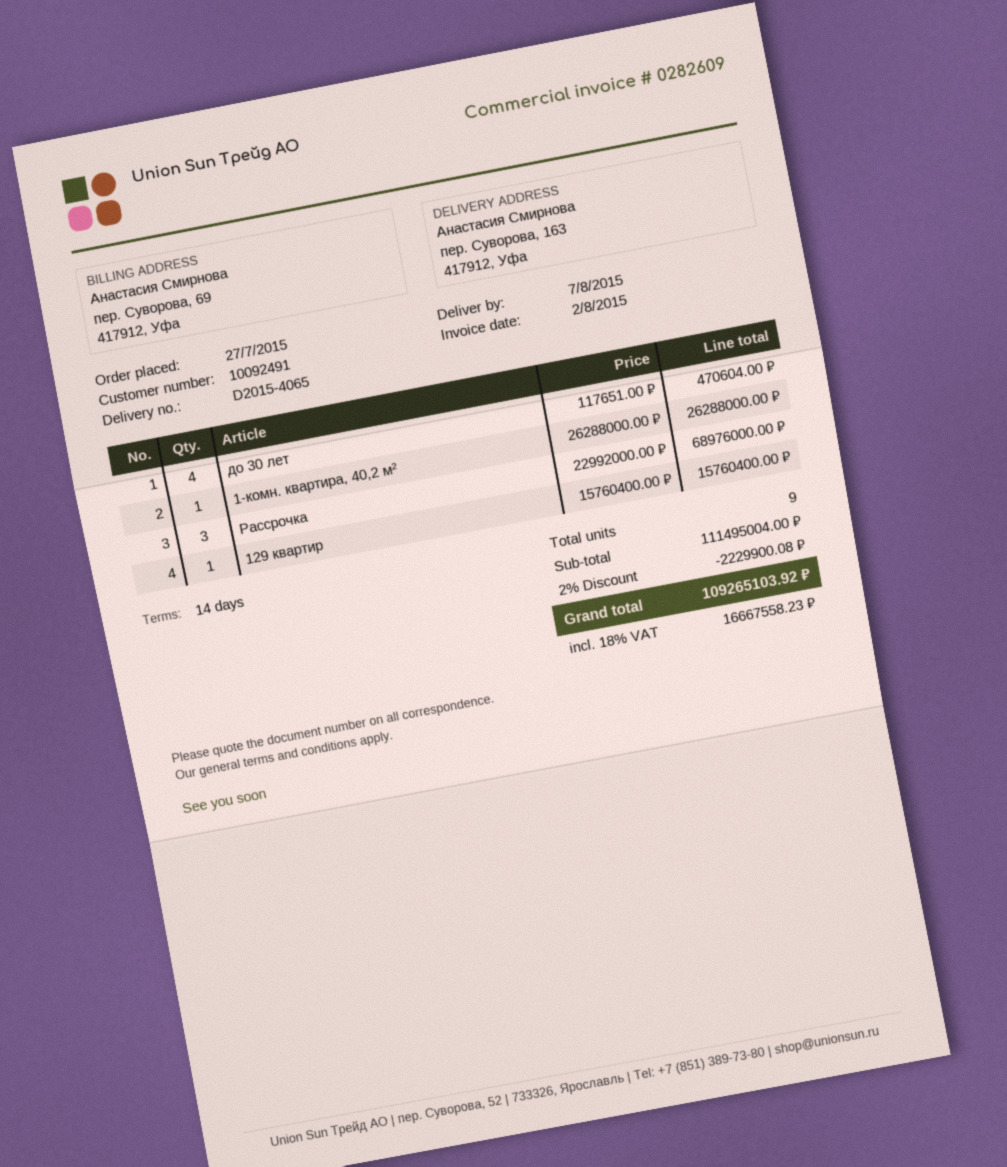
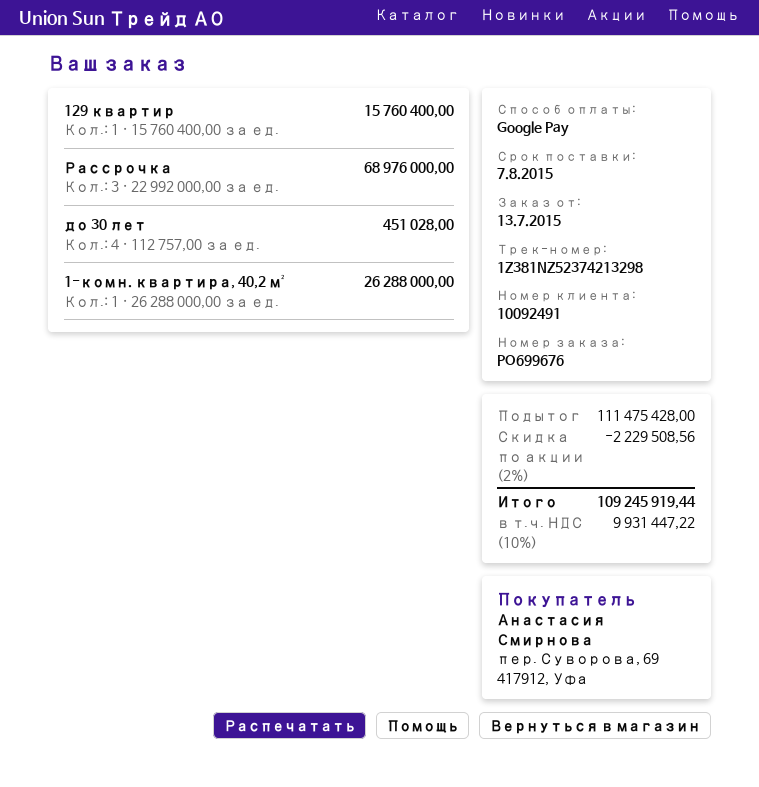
order date: 2015-07-27 -> 2015-07-13
до 30 лет: 4 x 117651.00 = 470604.00 -> 4 x 112757.00 = 451028.00
subtotal: 111495004.00 -> 111475428.00
discount: 2% = 2229900.08 -> 2% = 2229508.56
tax: 18% = 16667558.23 -> 10% = 9931447.22
total: 109265103.92 -> 109245919.44

